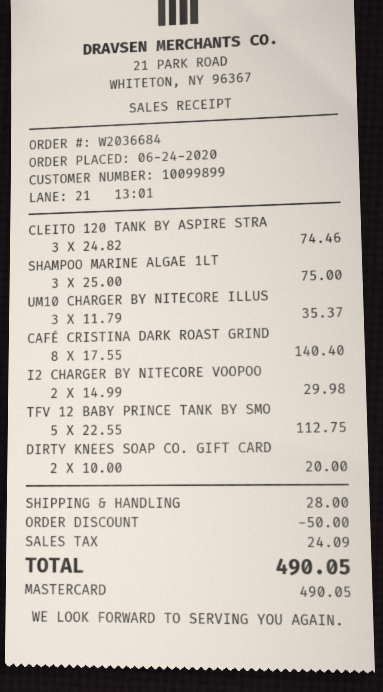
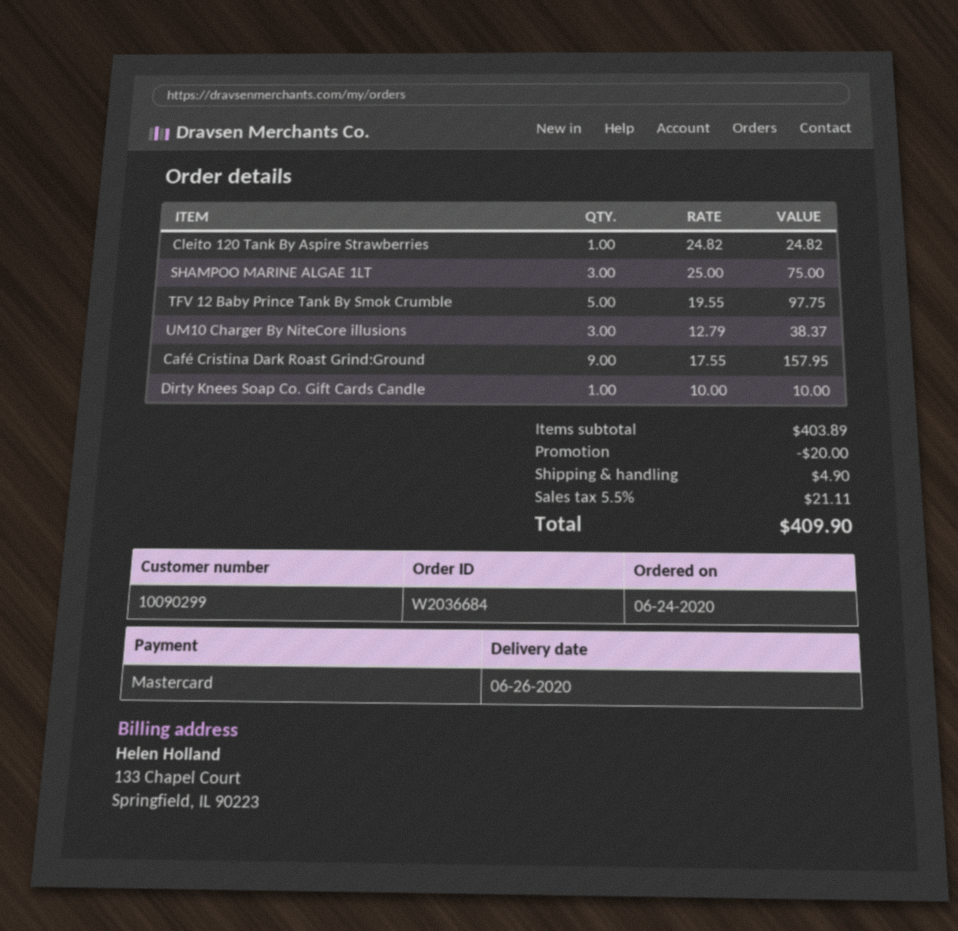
customer number: 10099899 -> 10090299
CLEITO 120 TANK BY ASPIRE STRA: 3 x 24.82 = 74.46 -> 1 x 24.82 = 24.82
UM10 CHARGER BY NITECORE ILLUS: 3 x 11.79 = 35.37 -> 3 x 12.79 = 38.37
CAFÉ CRISTINA DARK ROAST GRIND: 8 x 17.55 = 140.40 -> 9 x 17.55 = 157.95
I2 CHARGER BY NITECORE VOOPOO: 2 x 14.99 = 29.98 -> none
TFV 12 BABY PRINCE TANK BY SMO: 5 x 22.55 = 112.75 -> 5 x 19.55 = 97.75
DIRTY KNEES SOAP CO. GIFT CARD: 2 x 10.00 = 20.00 -> 1 x 10.00 = 10.00
discount: 50.00 -> 20.00
shipping: 28.00 -> 4.90
tax: 24.09 -> 21.11
total: 490.05 -> 409.90

